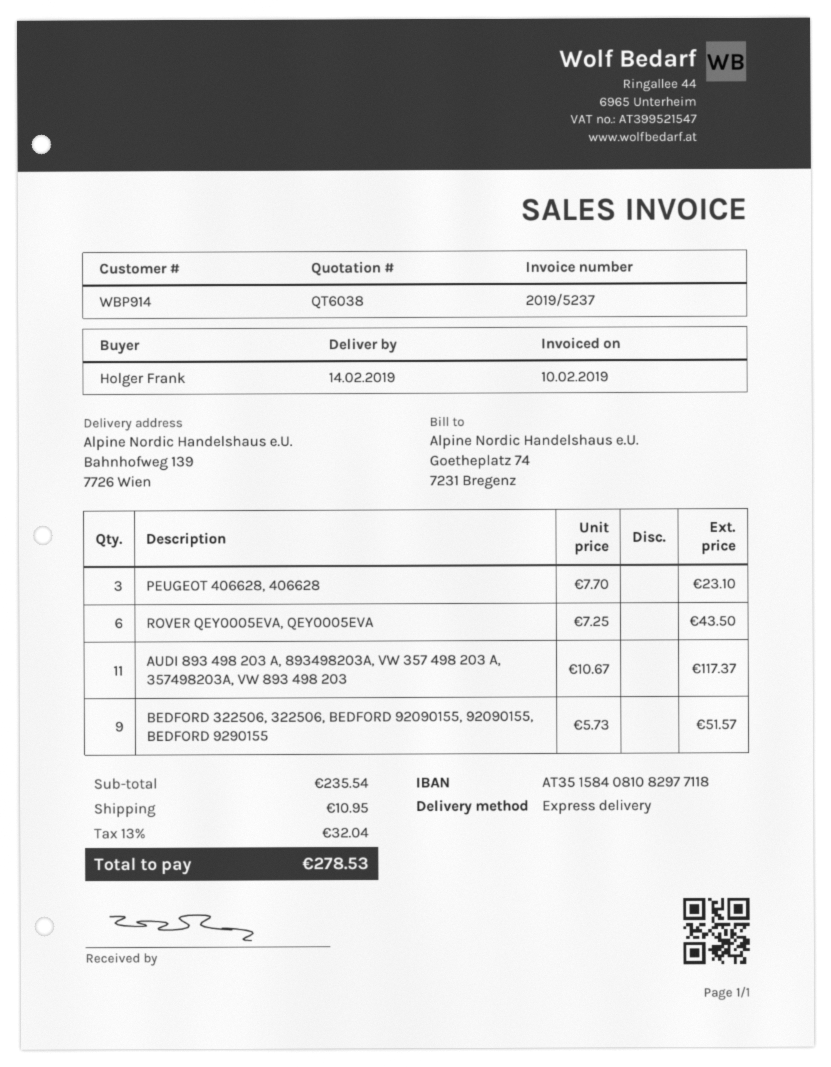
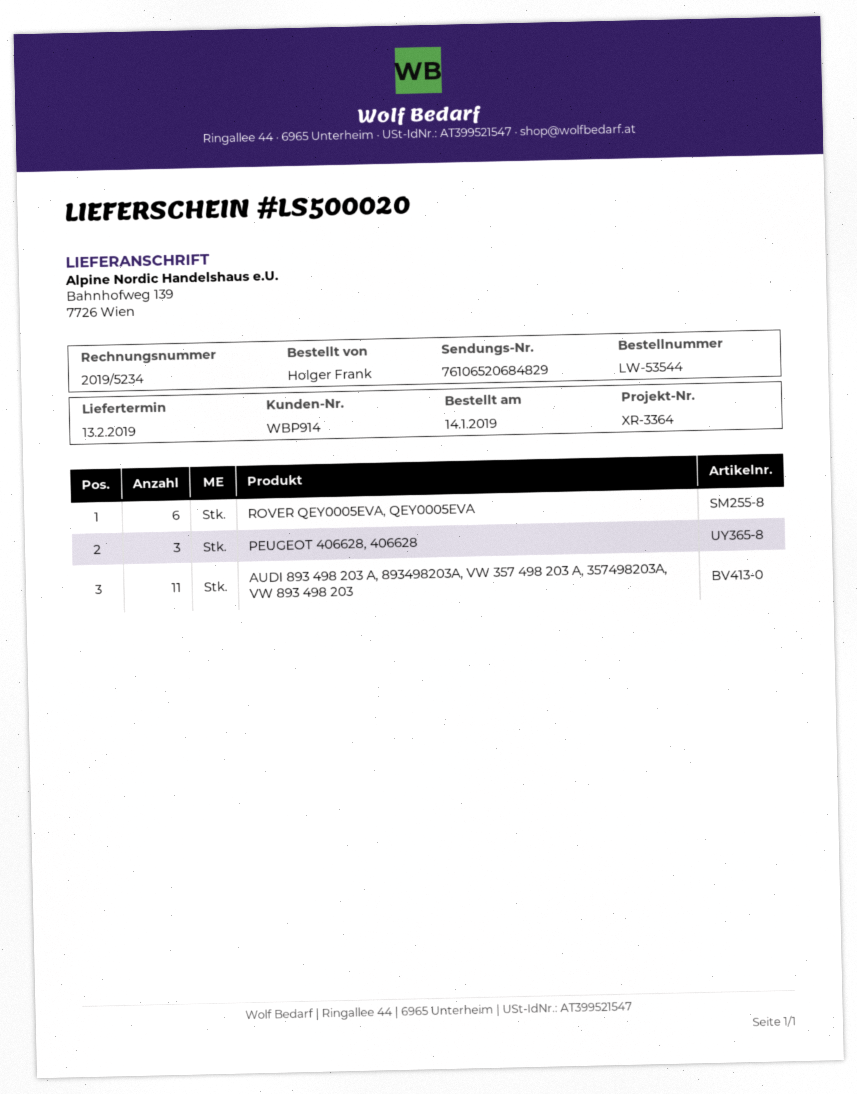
delivery date: 2019-02-14 -> 2019-02-13
invoice number: 2019/5237 -> 2019/5234
BEDFORD 322506, 322506, BEDFORD 92090155, 92090155, BEDFORD 9290155: 9 -> none

